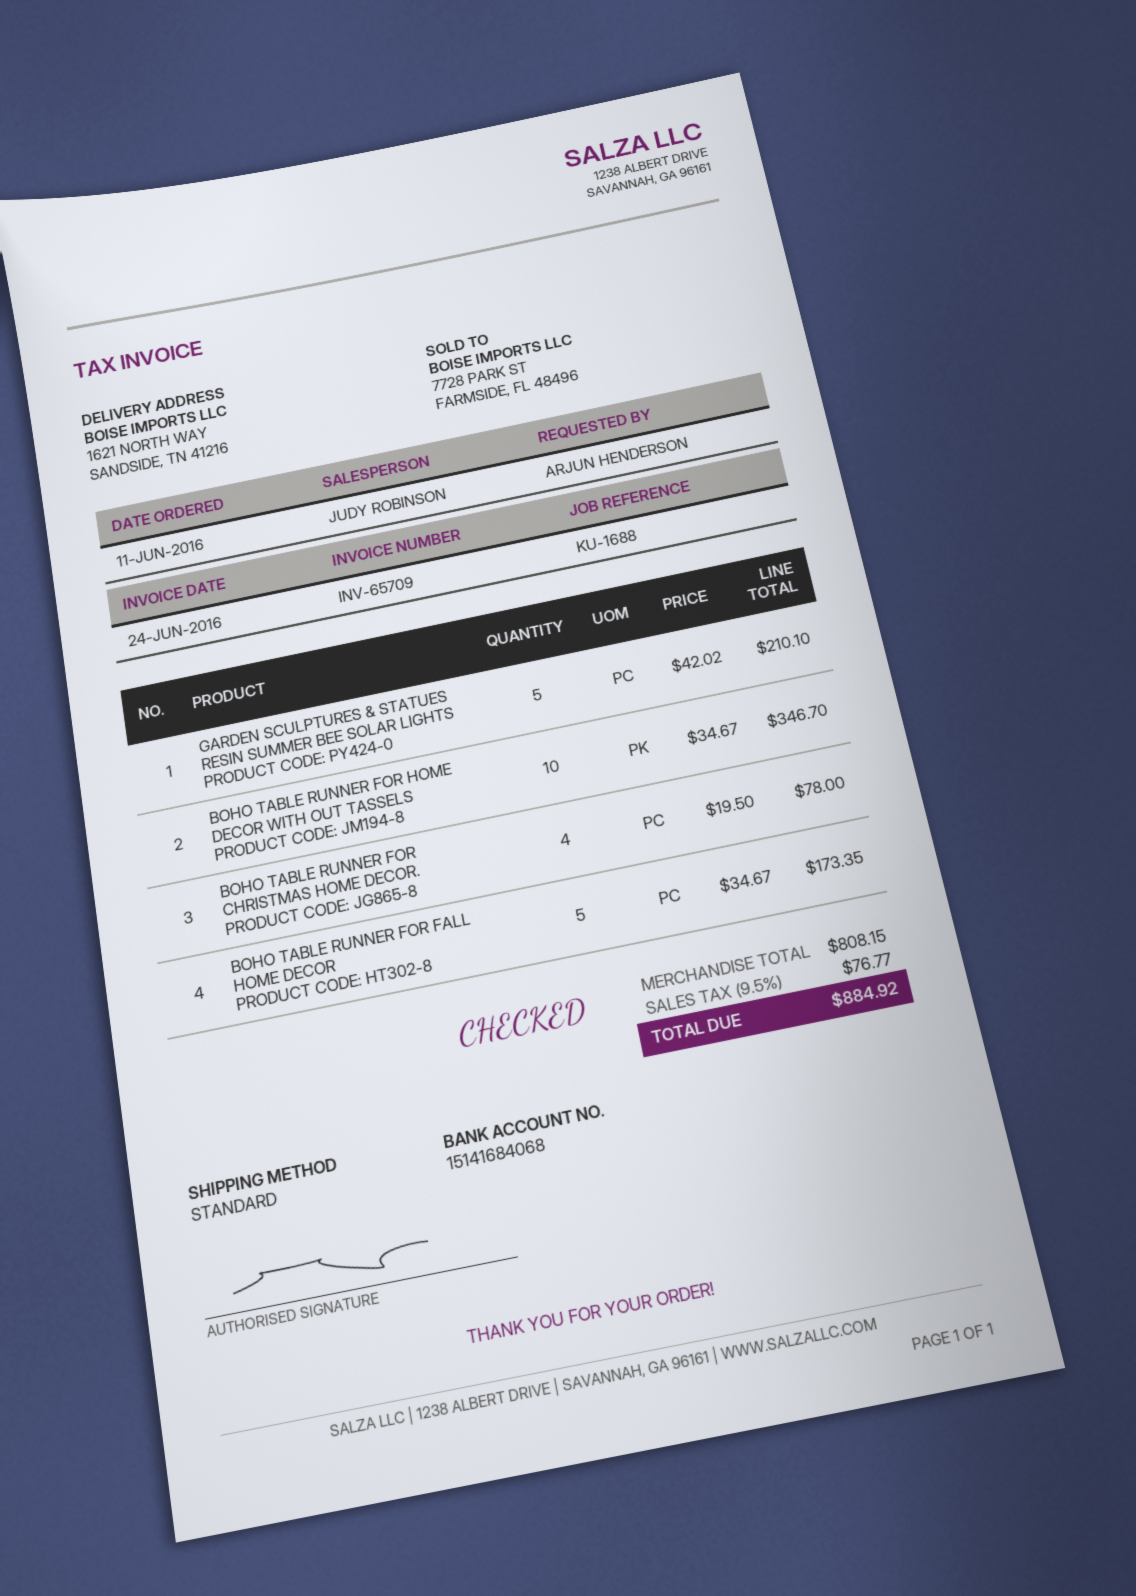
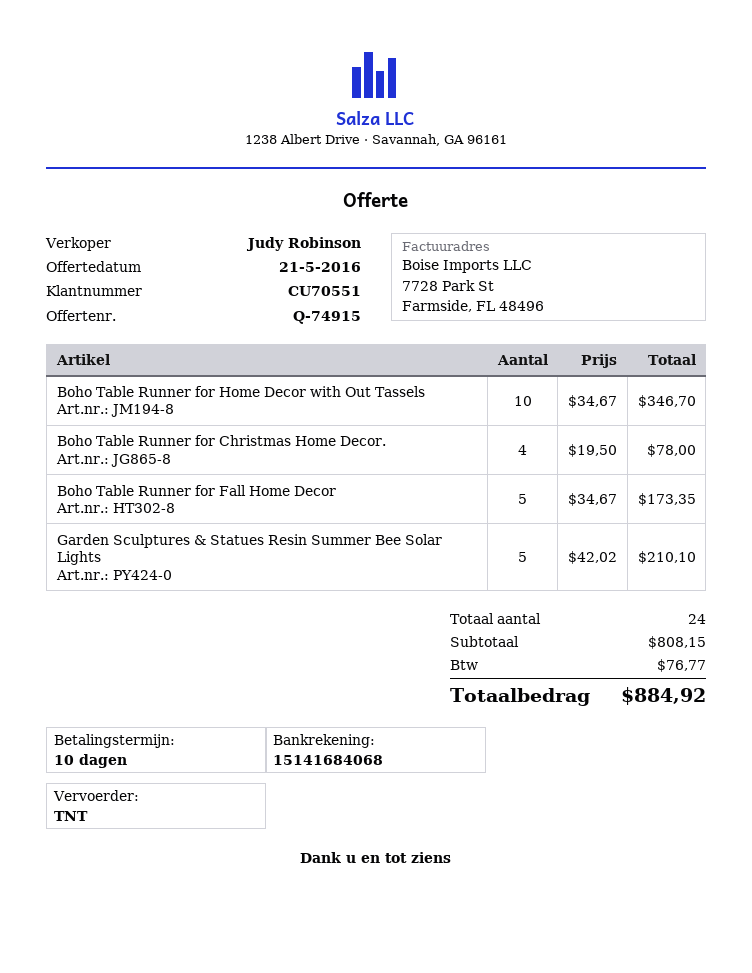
shipping method: standard -> TNT

